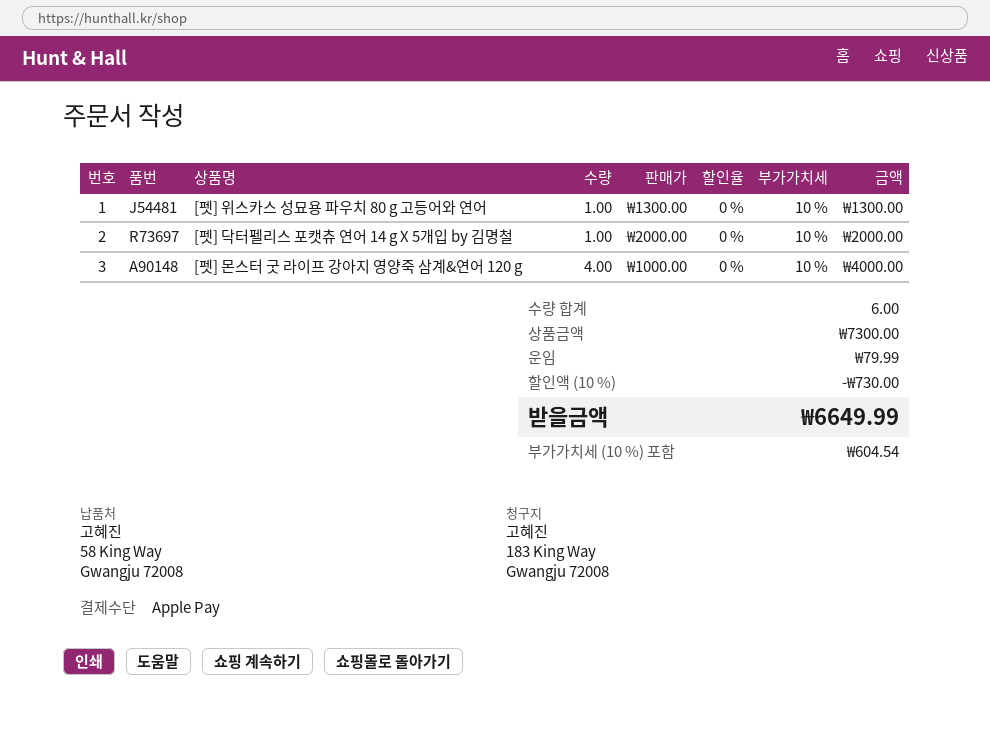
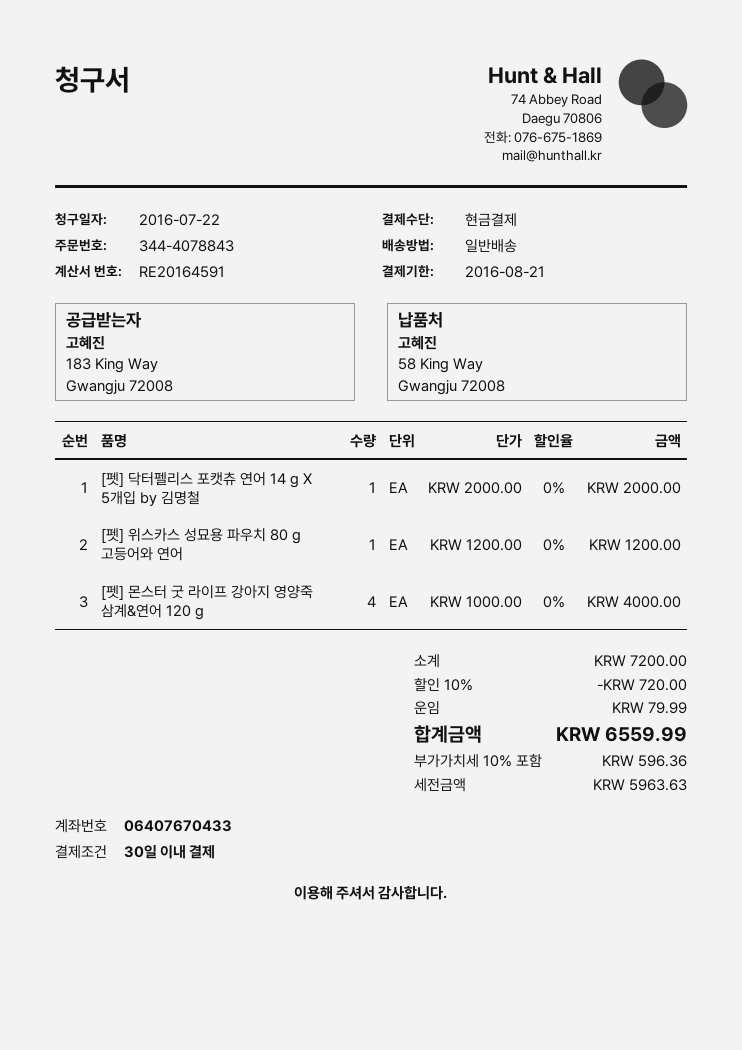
payment method: Apple Pay -> cash
[펫] 위스카스 성묘용 파우치 80 g 고등어와 연어: 1 x 1300.00 = 1300.00 -> 1 x 1200.00 = 1200.00
subtotal: 7300.00 -> 7200.00
discount: 10% = 730.00 -> 10% = 720.00
tax: 10% = 604.54 -> 10% = 596.36
total: 6649.99 -> 6559.99

